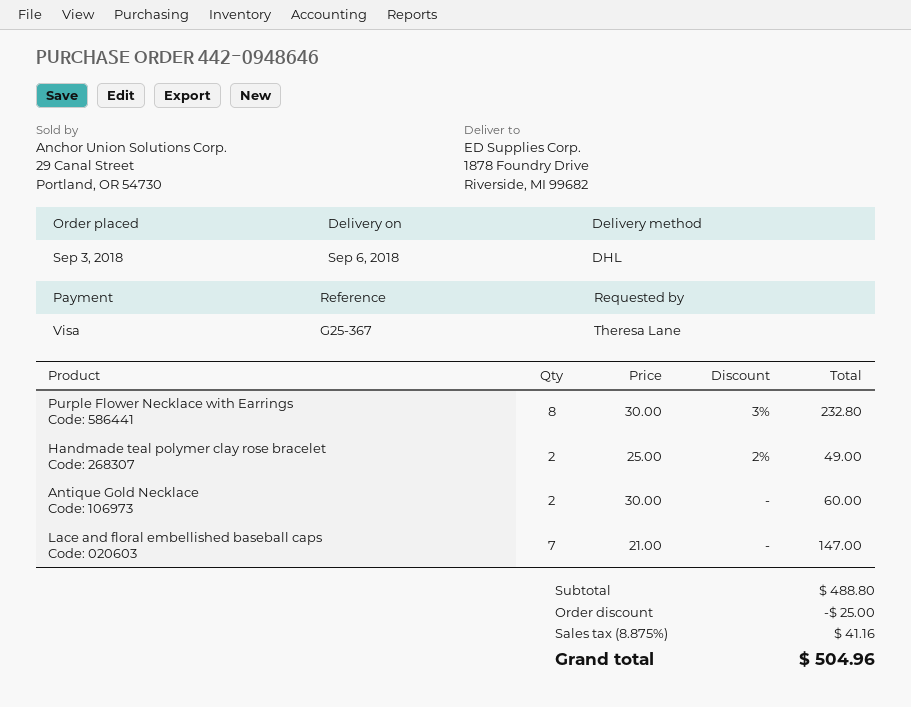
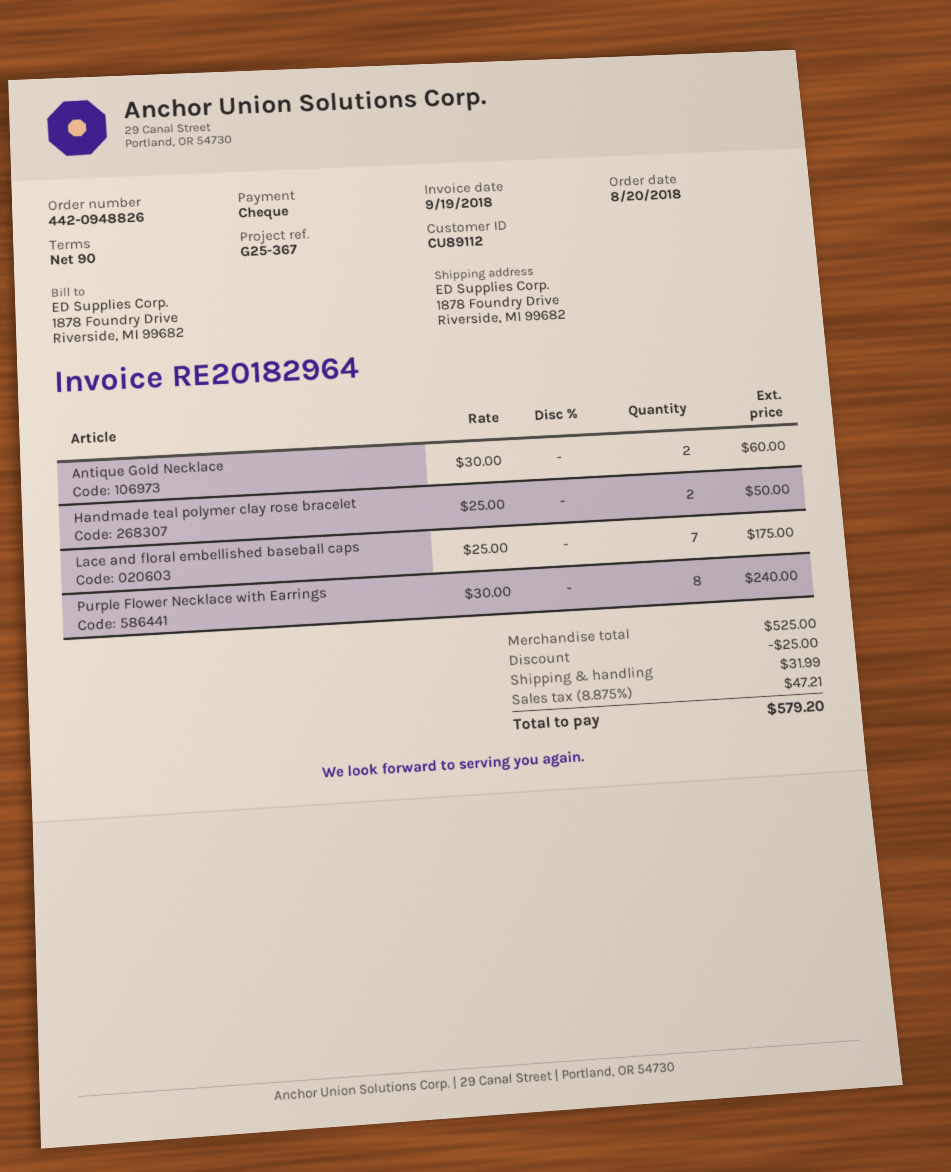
order number: 442-0948646 -> 442-0948826
order date: 2018-09-03 -> 2018-08-20
payment method: Visa -> cheque
Purple Flower Necklace with Earrings: 8 x 30.00 - 3% = 232.80 -> 8 x 30.00 = 240.00
Handmade teal polymer clay rose bracelet: 2 x 25.00 - 2% = 49.00 -> 2 x 25.00 = 50.00
Lace and floral embellished baseball caps: 7 x 21.00 = 147.00 -> 7 x 25.00 = 175.00
subtotal: 488.80 -> 525.00
shipping: none -> 31.99
tax: 8.875% = 41.16 -> 8.875% = 47.21
total: 504.96 -> 579.20

